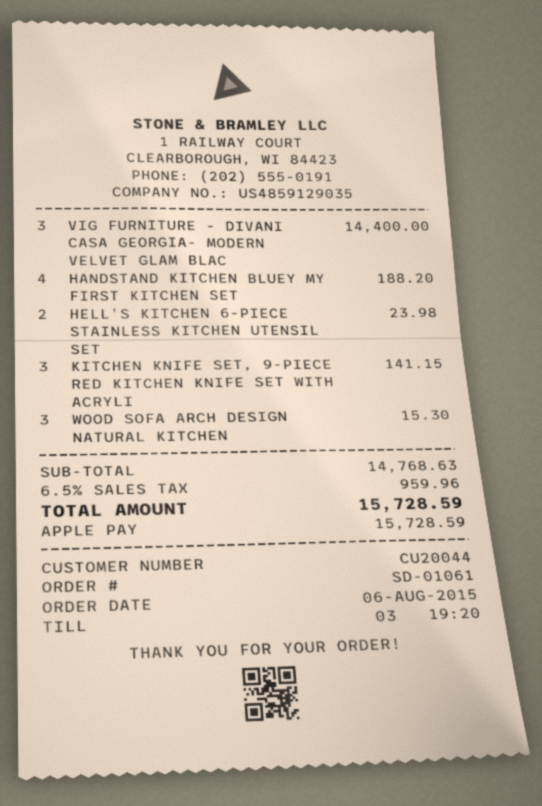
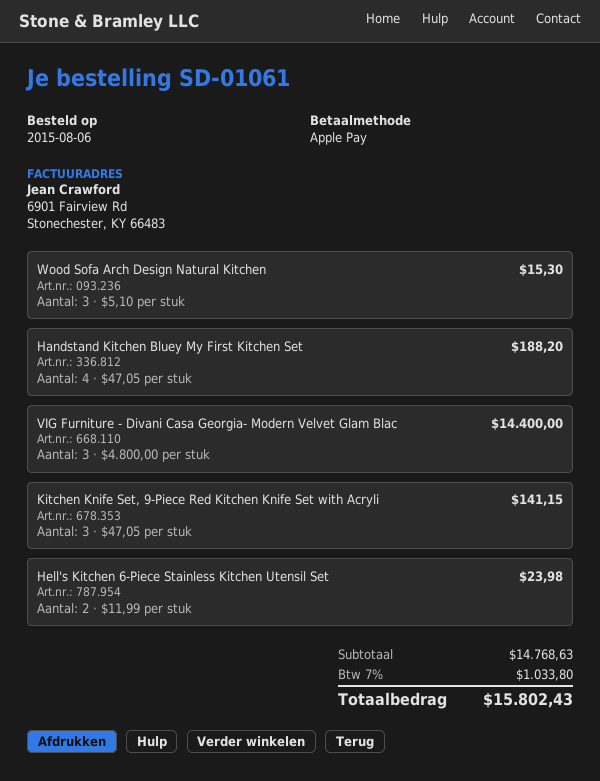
tax: 6.5% = 959.96 -> 7% = 1033.80
total: 15728.59 -> 15802.43

